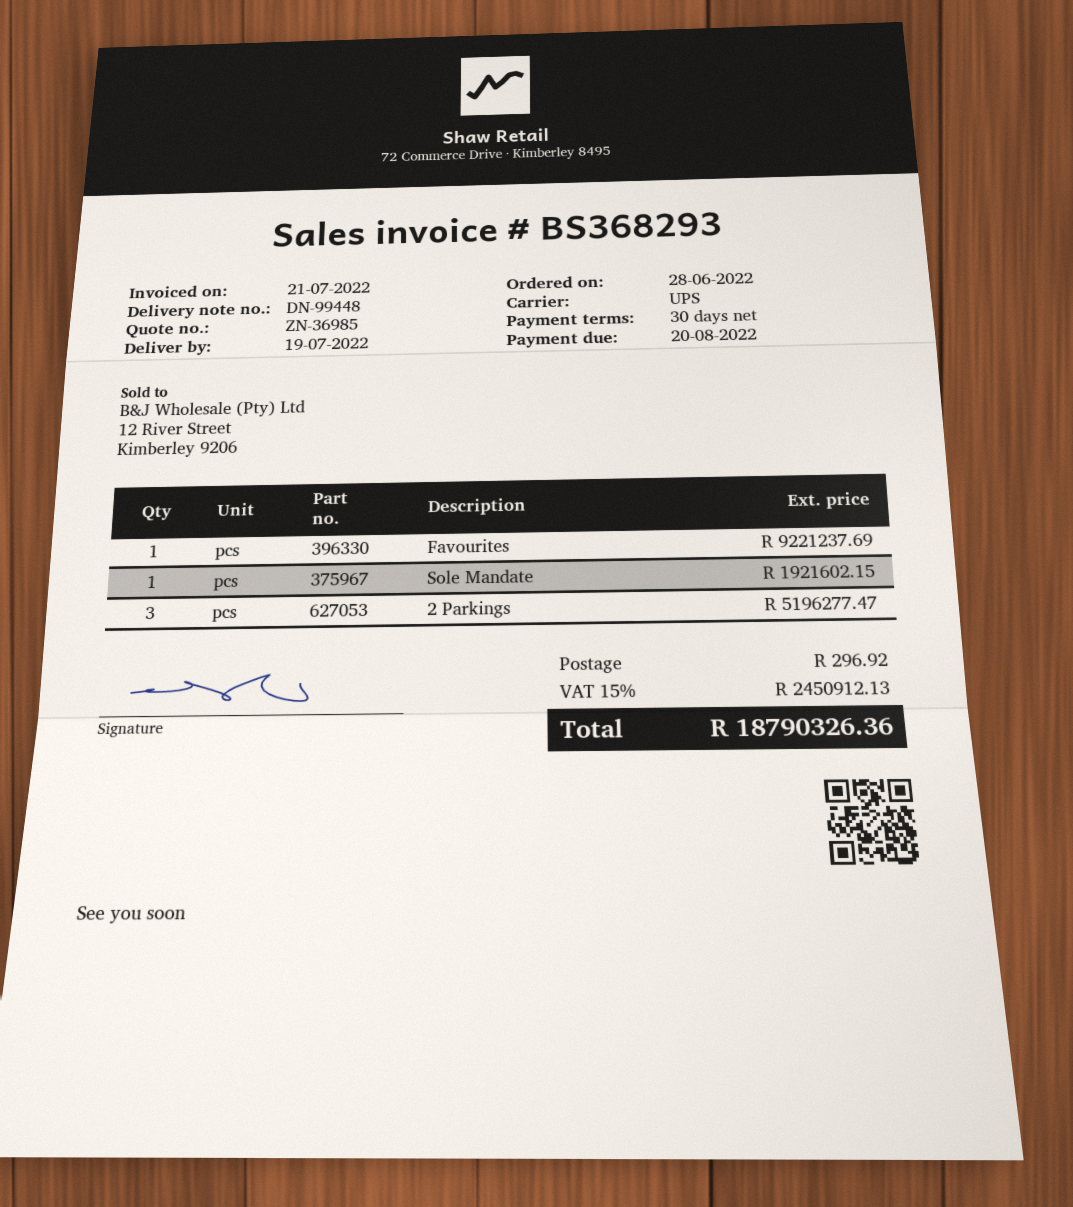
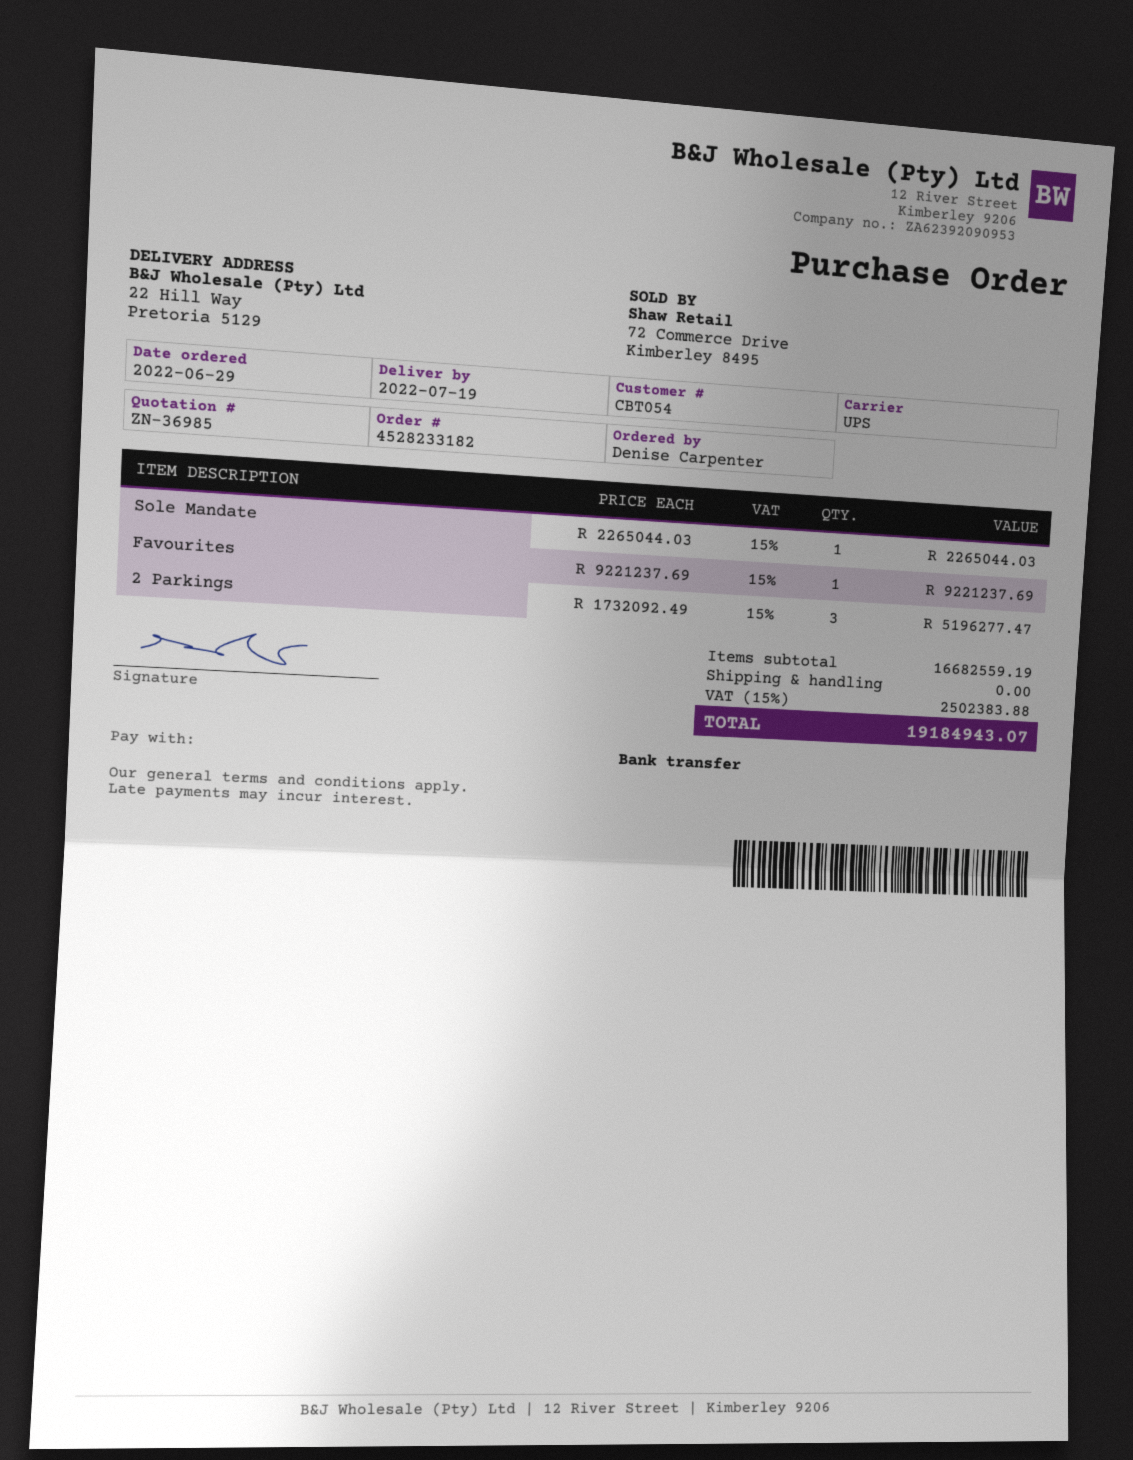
order date: 2022-06-28 -> 2022-06-29
Sole Mandate: 1 for 1921602.15 -> 1 for 2265044.03
shipping: 296.92 -> 0.00
tax: 15% = 2450912.13 -> 15% = 2502383.88
total: 18790326.36 -> 19184943.07

